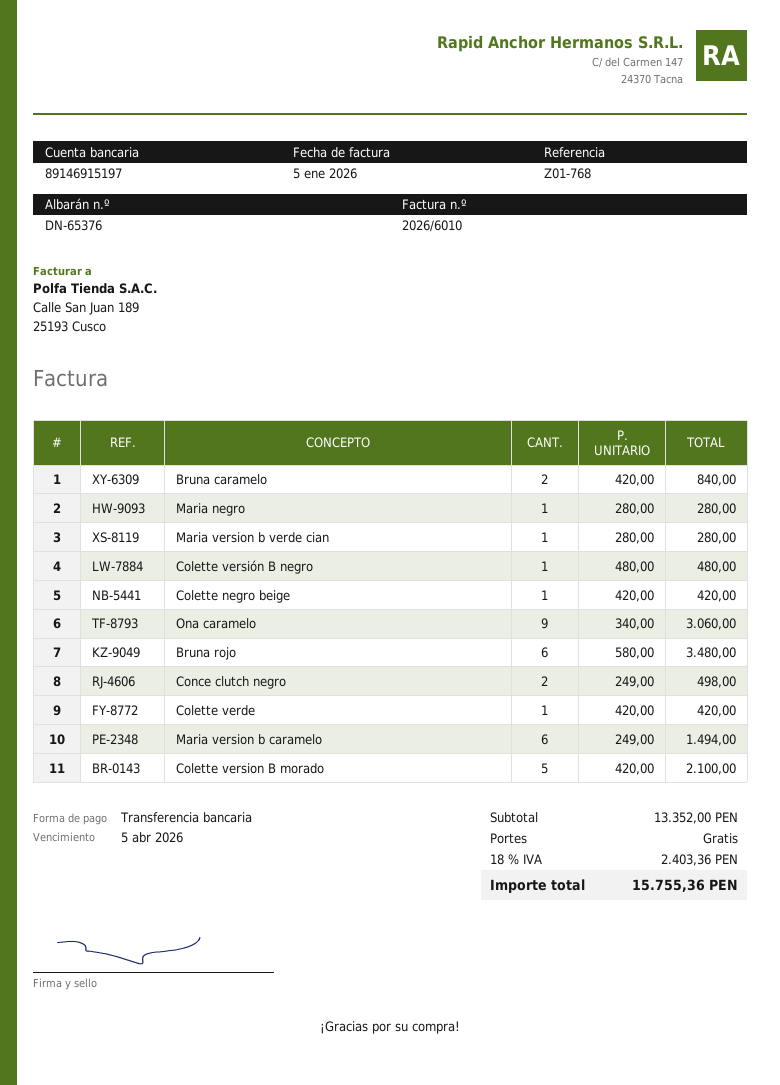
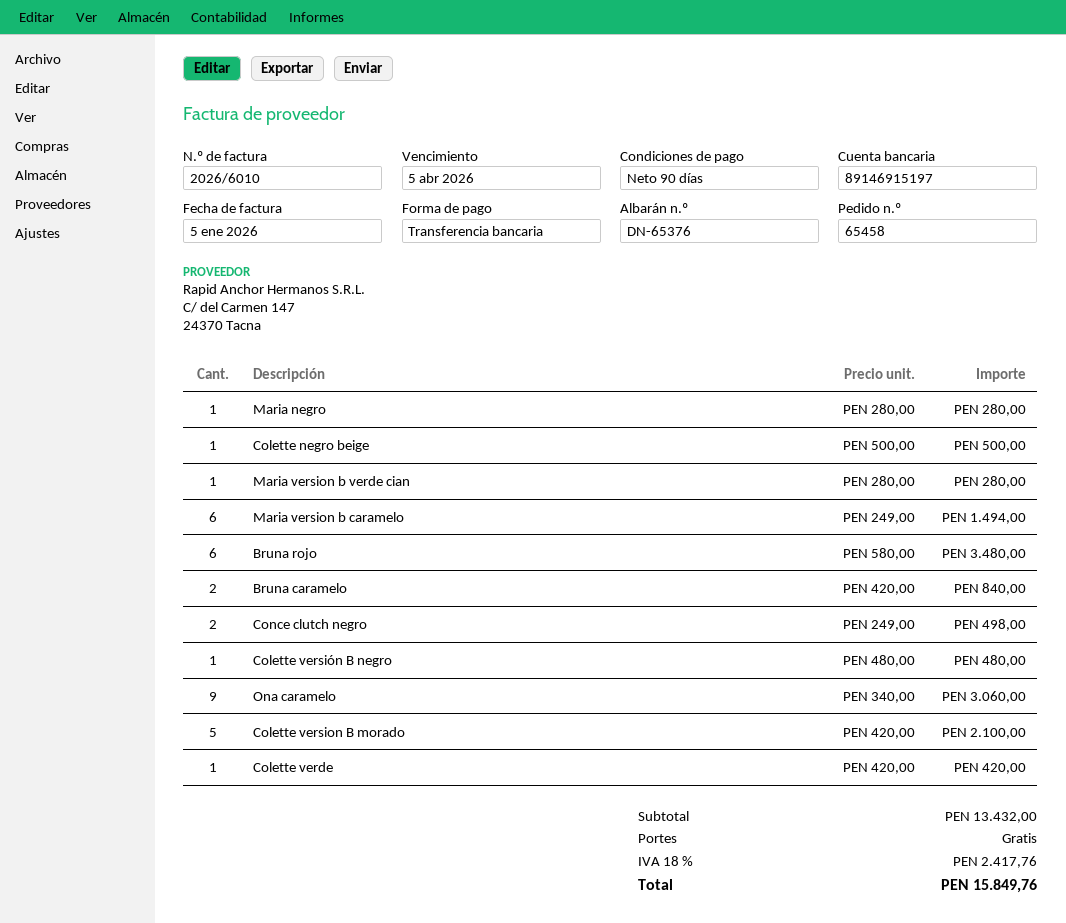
Colette negro beige: 1 x 420.00 = 420.00 -> 1 x 500.00 = 500.00
subtotal: 13352.00 -> 13432.00
tax: 18% = 2403.36 -> 18% = 2417.76
total: 15755.36 -> 15849.76

